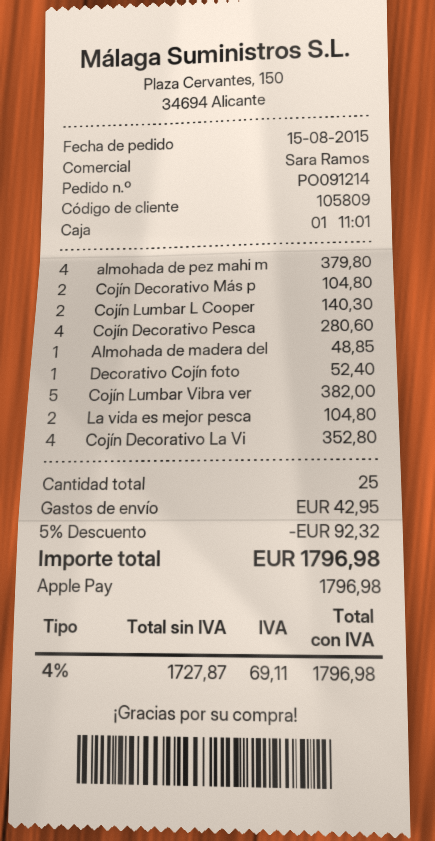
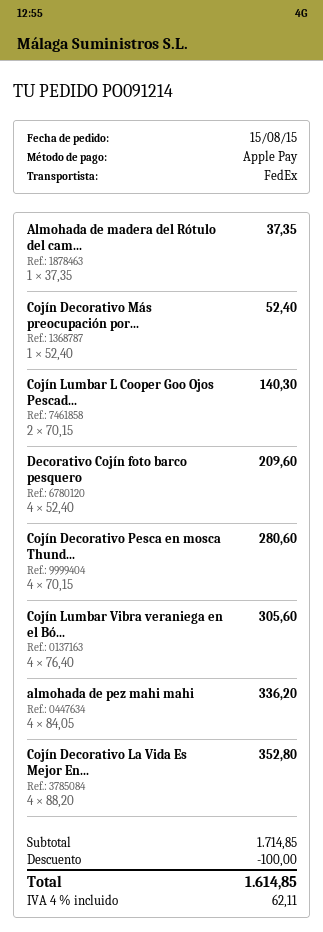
almohada de pez mahi m: 4 for 379.80 -> 4 for 336.20
Cojín Decorativo Más p: 2 for 104.80 -> 1 for 52.40
Almohada de madera del: 1 for 48.85 -> 1 for 37.35
Decorativo Cojín foto: 1 for 52.40 -> 4 for 209.60
Cojín Lumbar Vibra ver: 5 for 382.00 -> 4 for 305.60
La vida es mejor pesca: 2 for 104.80 -> none
discount: 92.32 -> 100.00
shipping: 42.95 -> none
tax: 4% = 69.11 -> 4% = 62.11
total: 1796.98 -> 1614.85

